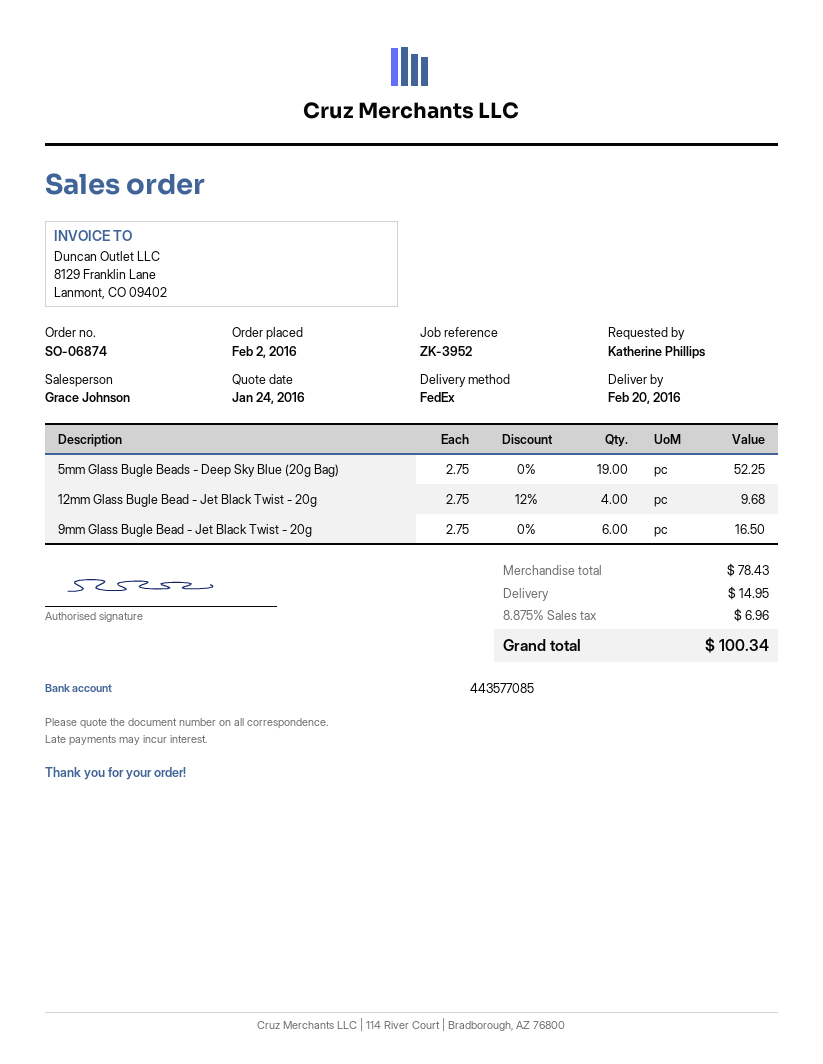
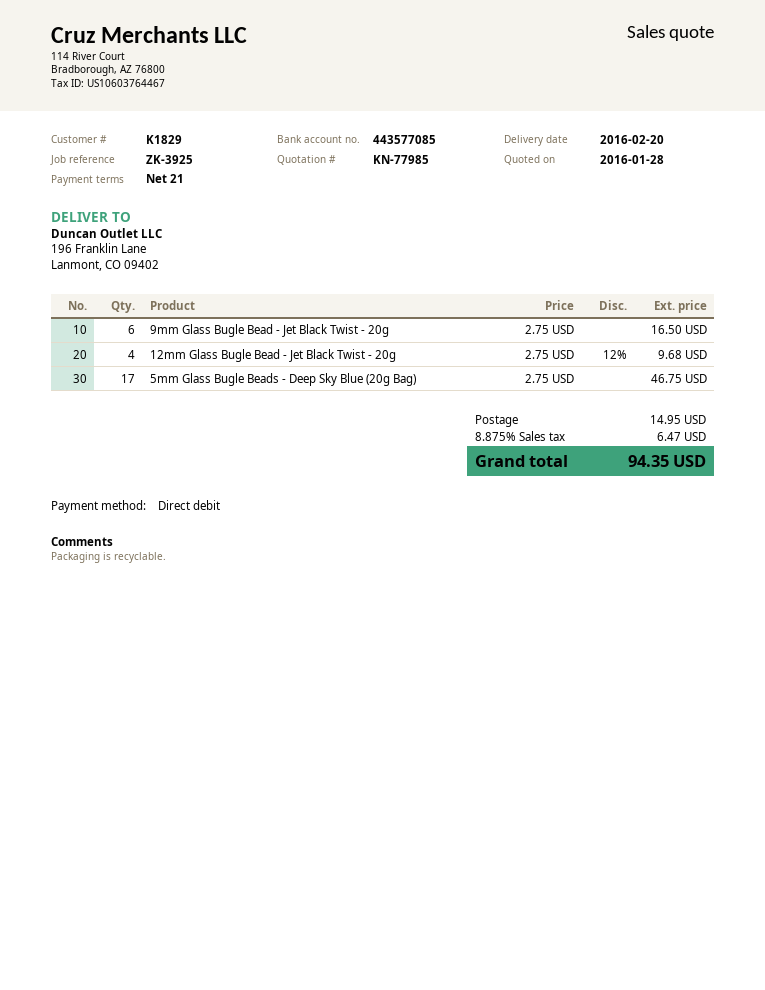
quote date: 2016-01-24 -> 2016-01-28
reference: ZK-3952 -> ZK-3925
5mm Glass Bugle Beads - Deep Sky Blue (20g Bag): 19 x 2.75 = 52.25 -> 17 x 2.75 = 46.75
tax: 8.875% = 6.96 -> 8.875% = 6.47
total: 100.34 -> 94.35

